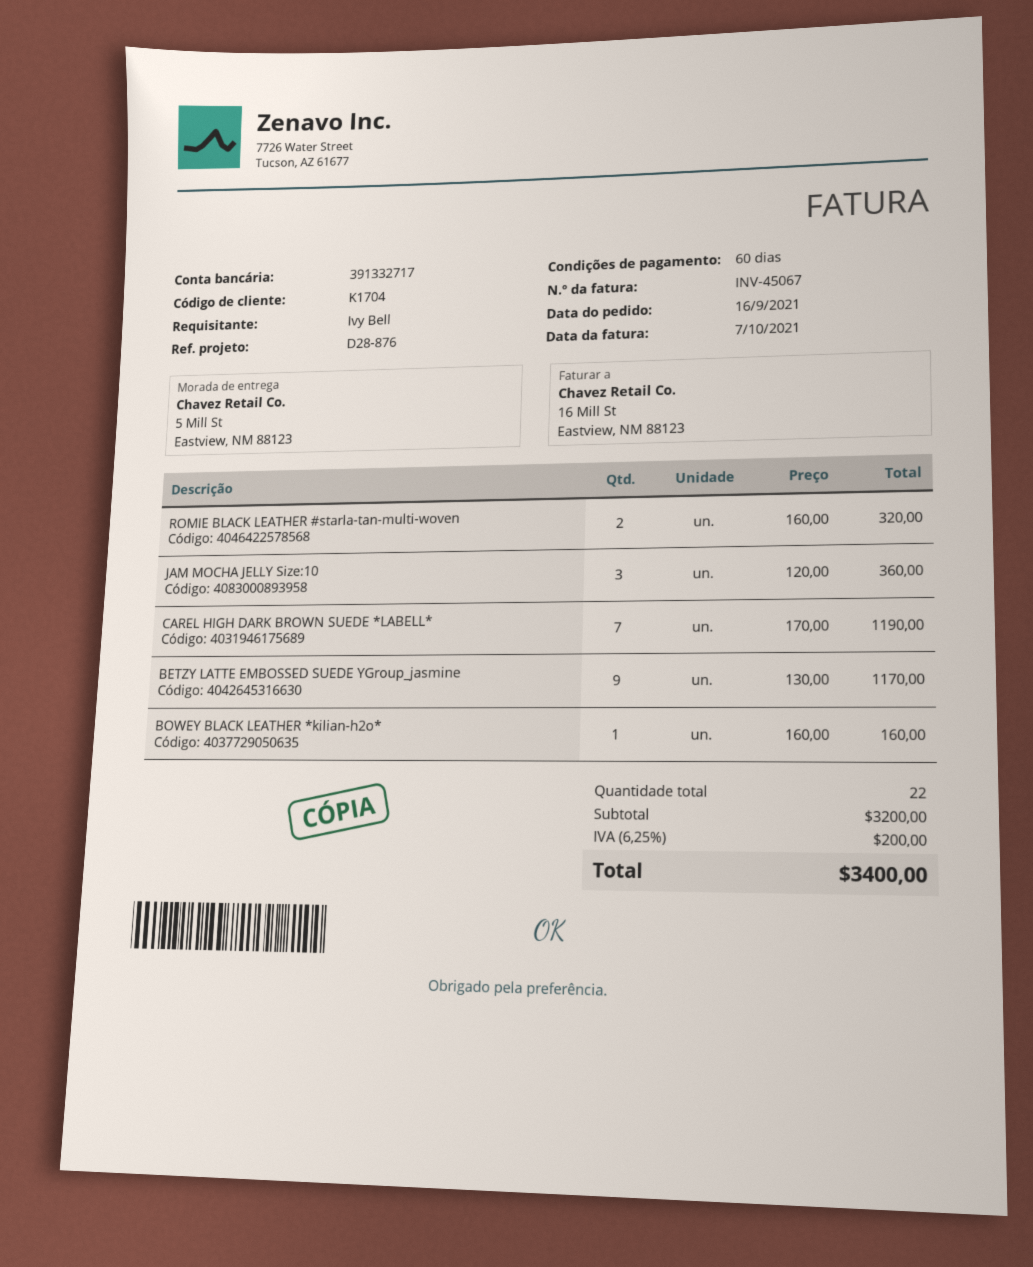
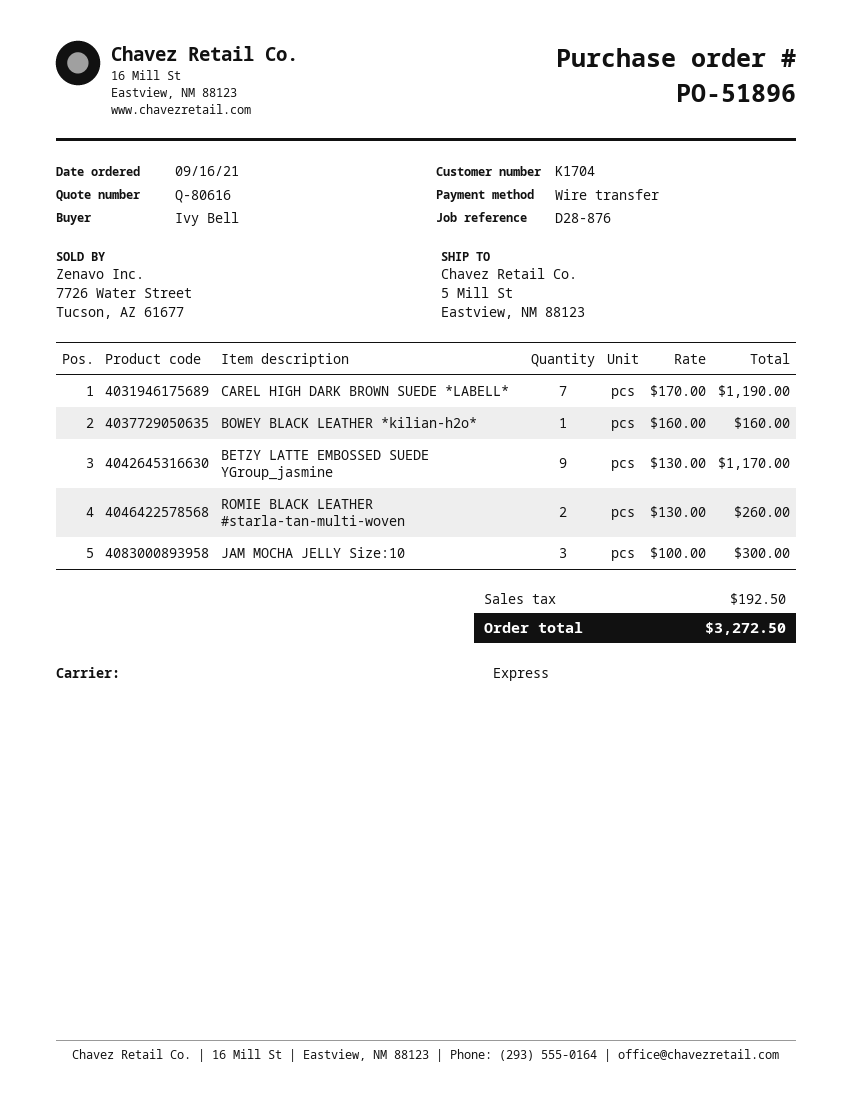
ROMIE BLACK LEATHER #starla-tan-multi-woven: 2 x 160.00 = 320.00 -> 2 x 130.00 = 260.00
JAM MOCHA JELLY Size:10: 3 x 120.00 = 360.00 -> 3 x 100.00 = 300.00
tax: 200.00 -> 192.50
total: 3400.00 -> 3272.50

